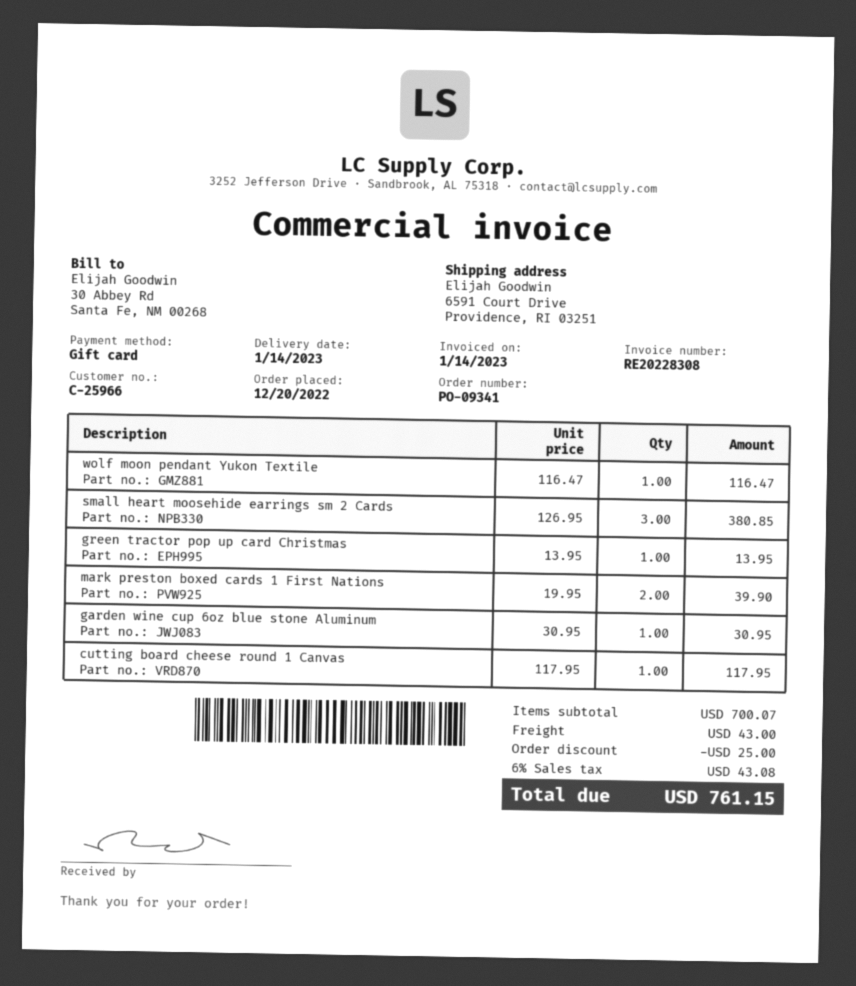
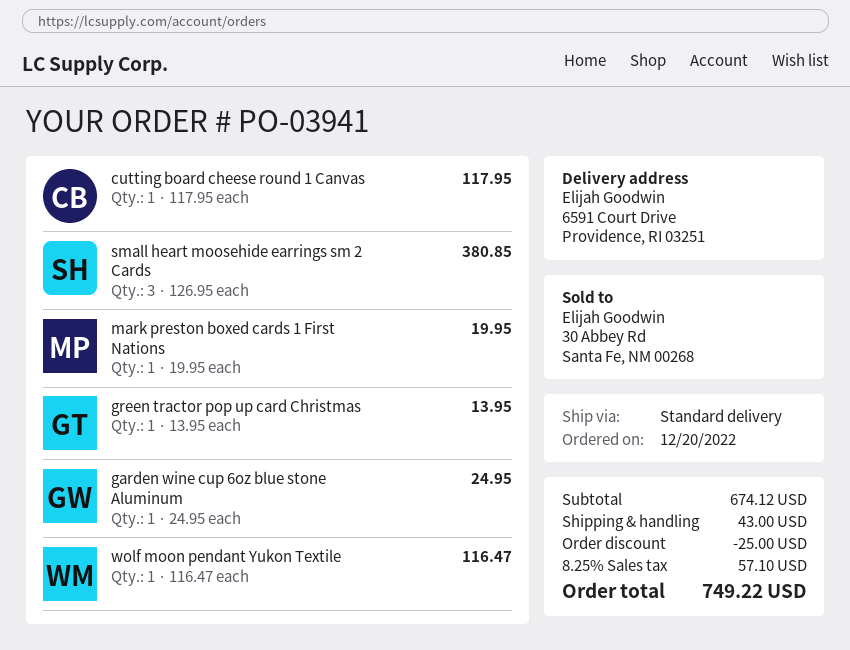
order number: PO-09341 -> PO-03941
mark preston boxed cards 1 First Nations: 2 x 19.95 = 39.90 -> 1 x 19.95 = 19.95
garden wine cup 6oz blue stone Aluminum: 1 x 30.95 = 30.95 -> 1 x 24.95 = 24.95
subtotal: 700.07 -> 674.12
tax: 6% = 43.08 -> 8.25% = 57.10
total: 761.15 -> 749.22

